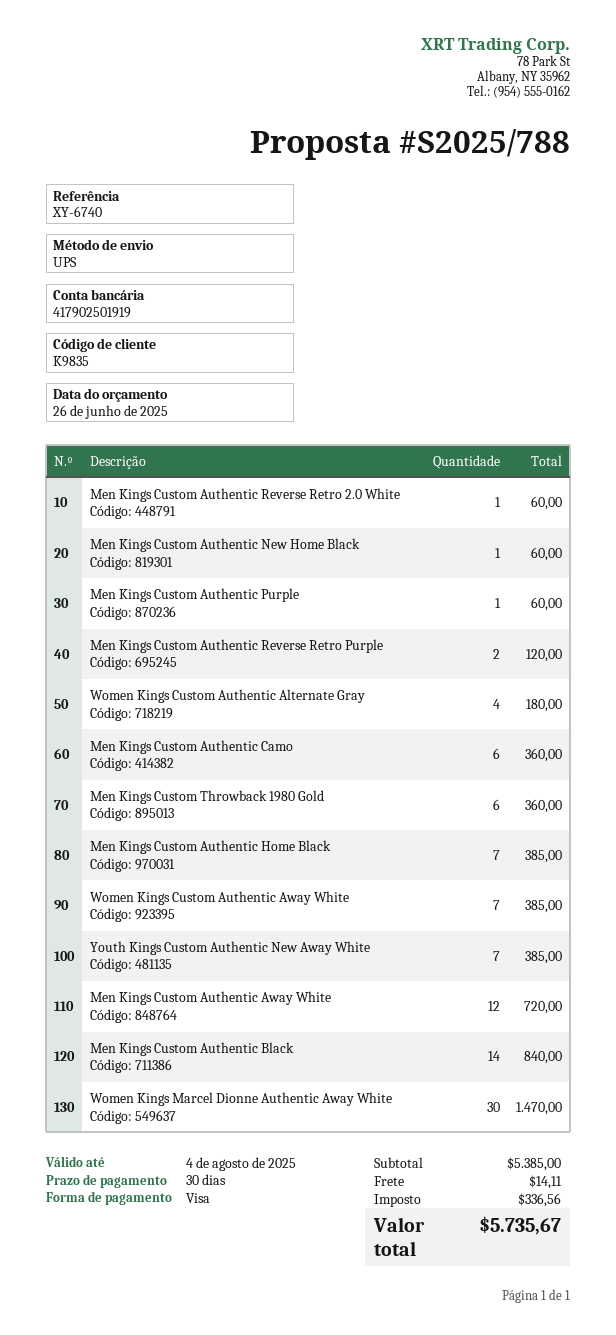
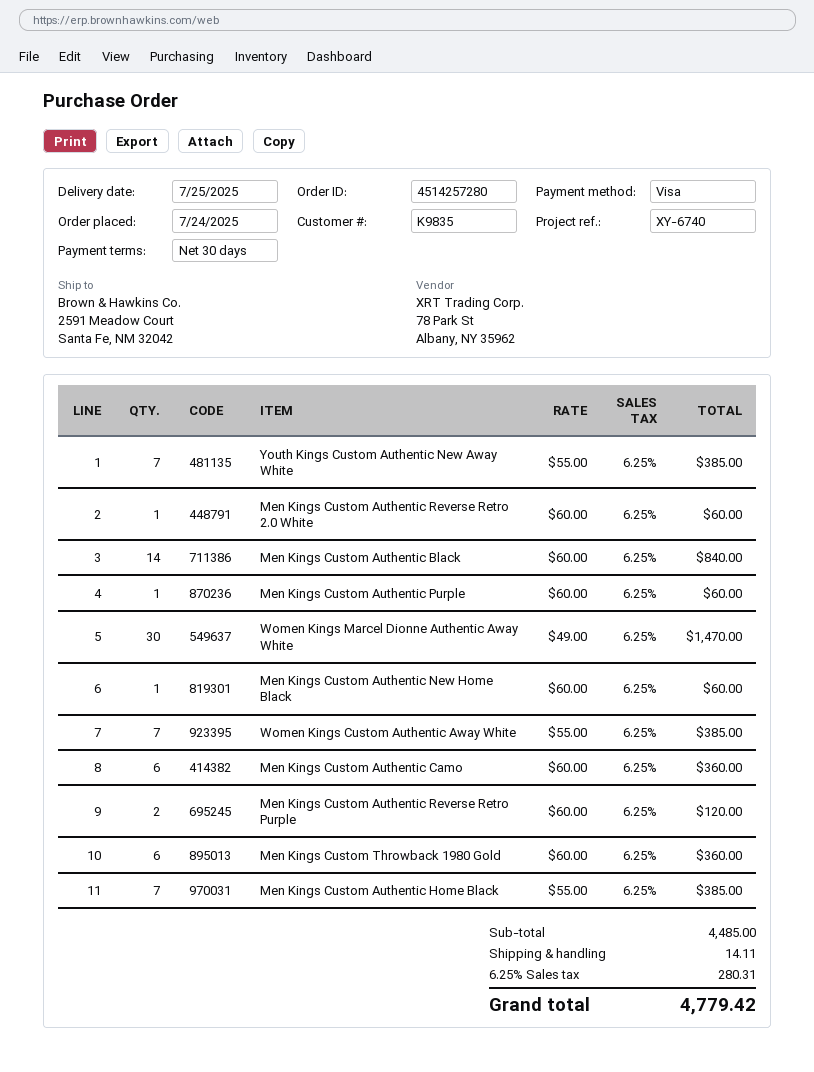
Women Kings Custom Authentic Alternate Gray: 4 for 180.00 -> none
Men Kings Custom Authentic Away White: 12 for 720.00 -> none
subtotal: 5385.00 -> 4485.00
tax: 336.56 -> 280.31
total: 5735.67 -> 4779.42

